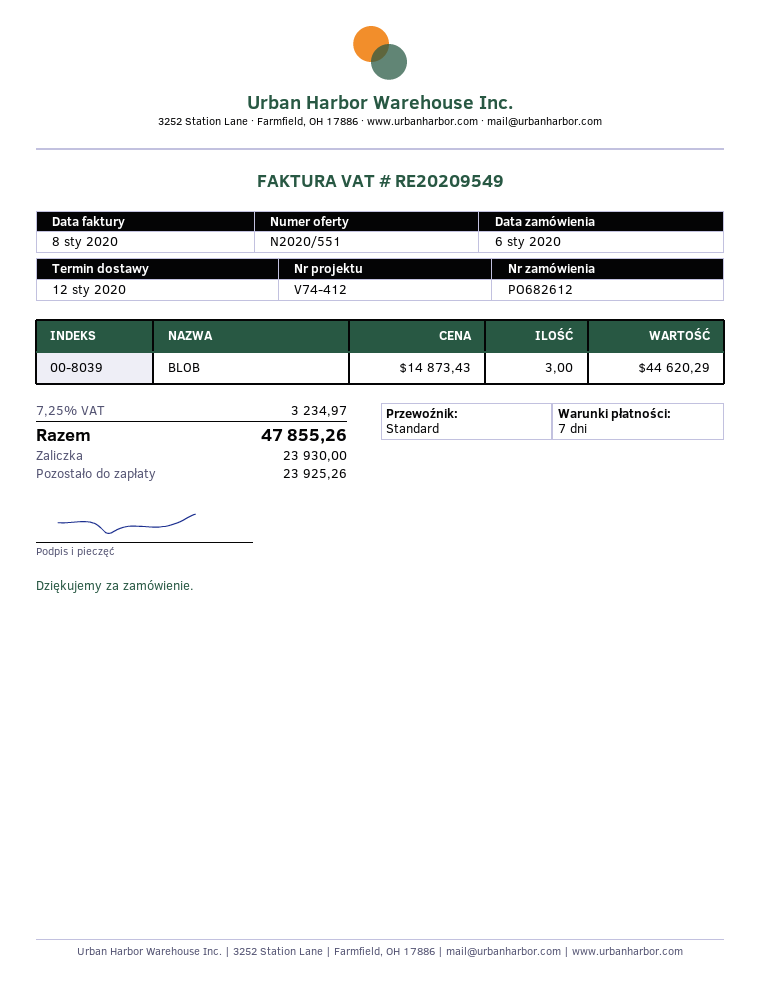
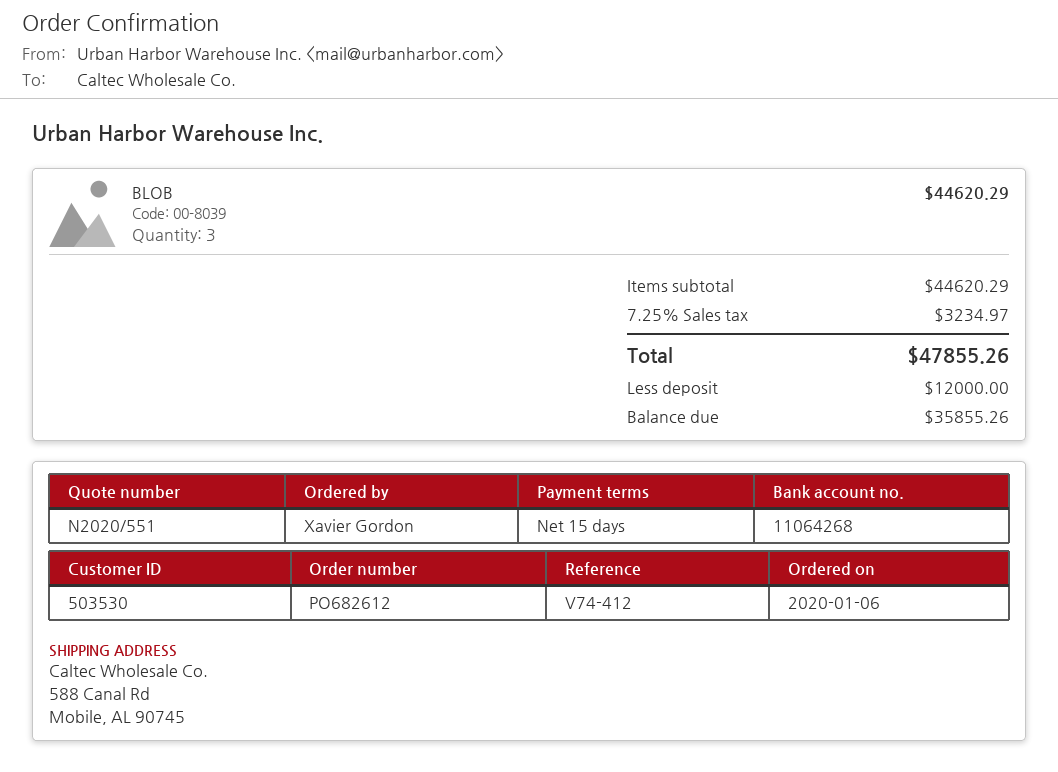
payment terms: 7 days -> 15 days
deposit: 23930.00 -> 12000.00
balance: 23925.26 -> 35855.26

